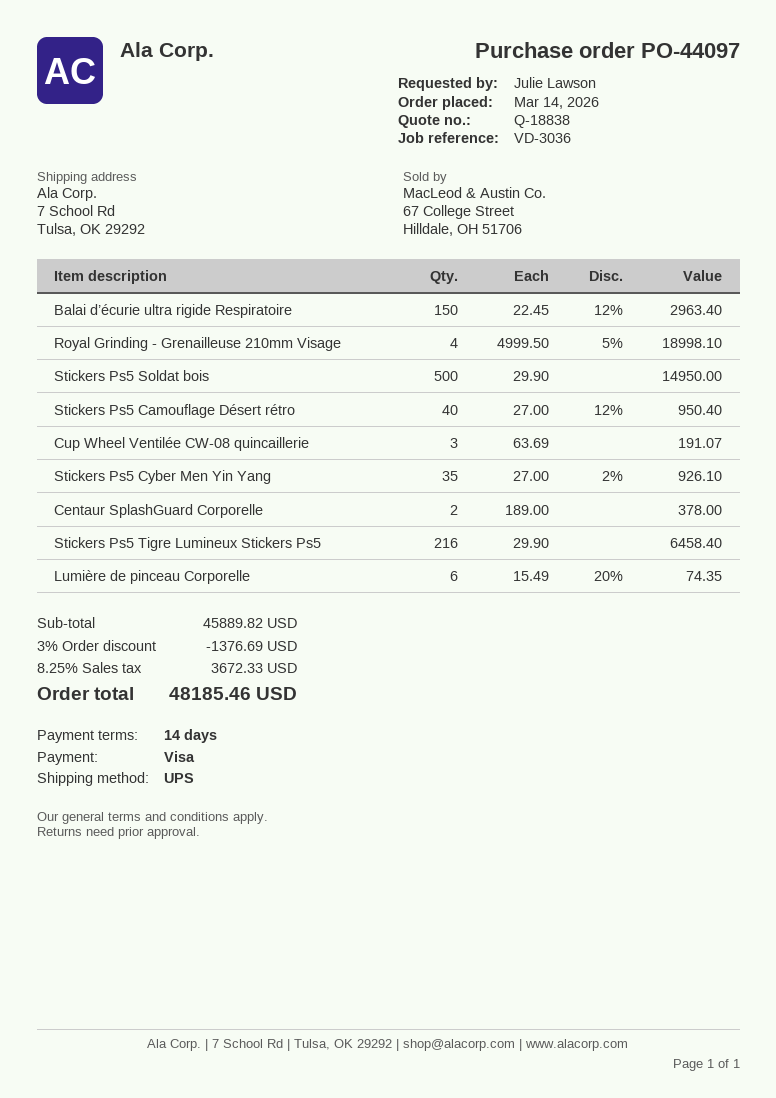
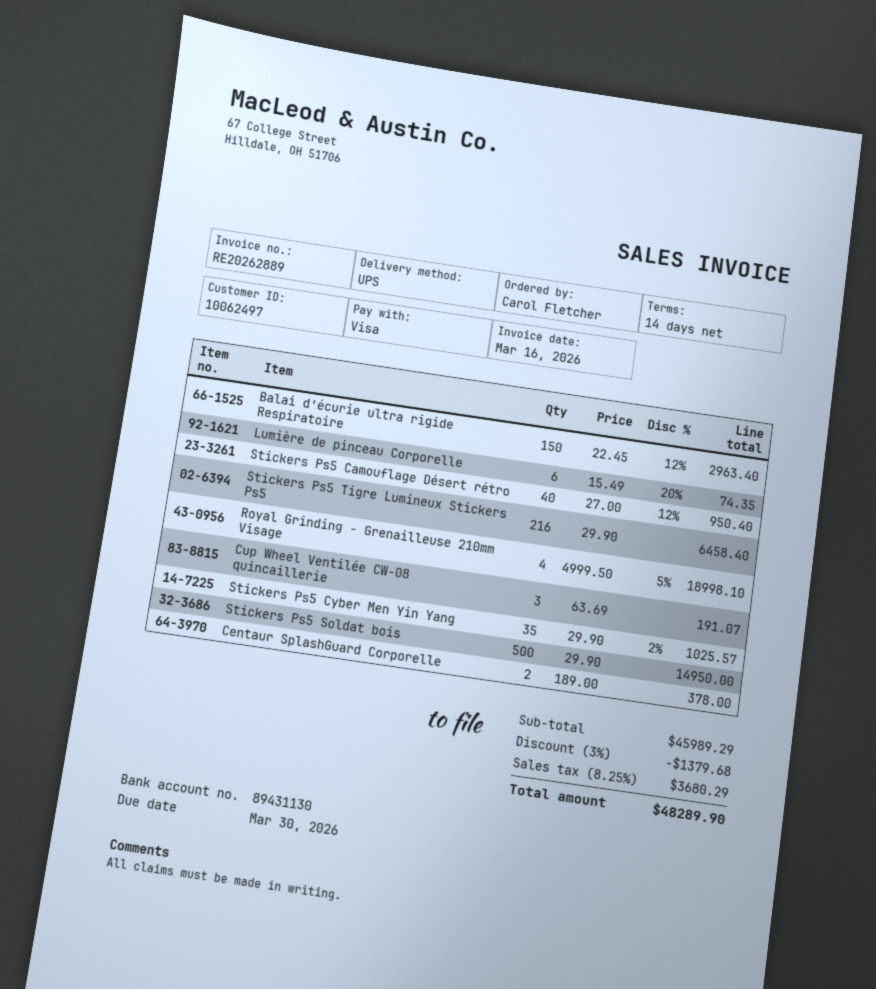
ordered by: Julie Lawson -> Carol Fletcher
Stickers Ps5 Cyber Men Yin Yang: 35 x 27.00 - 2% = 926.10 -> 35 x 29.90 - 2% = 1025.57
subtotal: 45889.82 -> 45989.29
discount: 3% = 1376.69 -> 3% = 1379.68
tax: 8.25% = 3672.33 -> 8.25% = 3680.29
total: 48185.46 -> 48289.90

